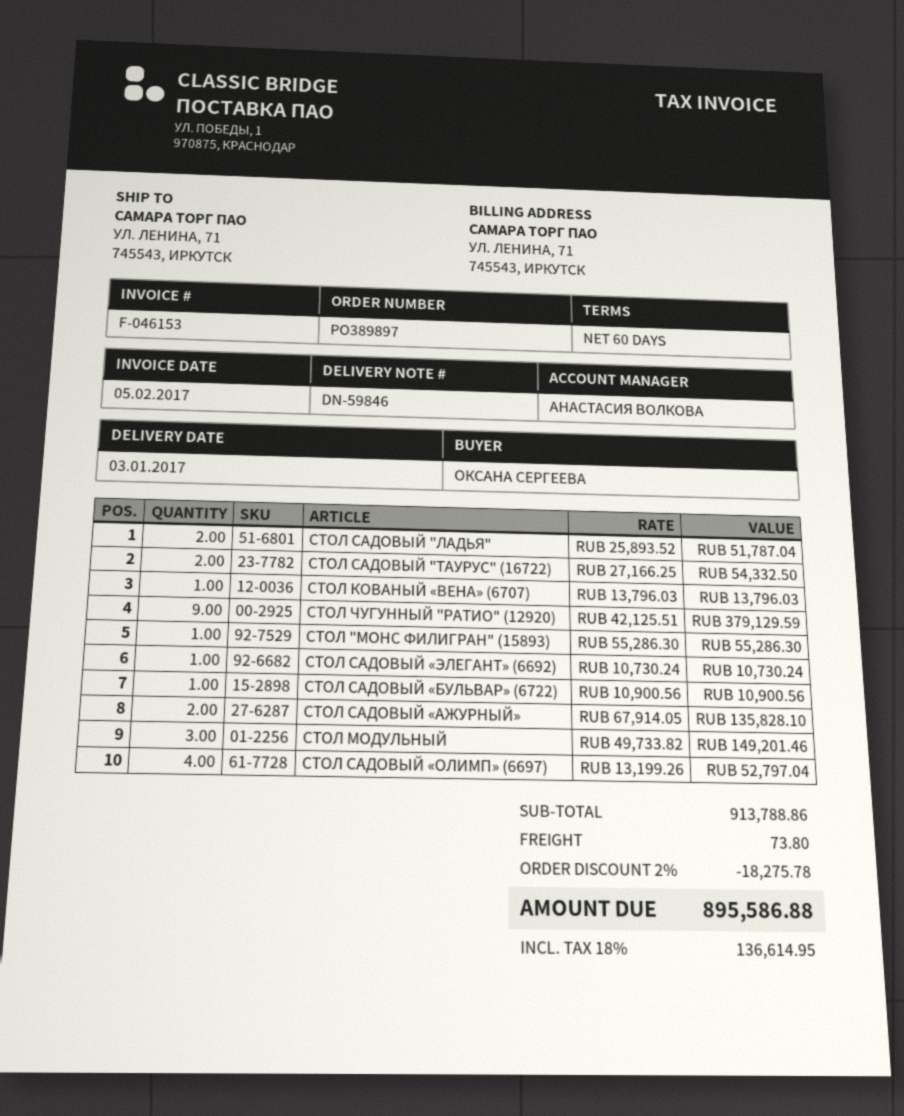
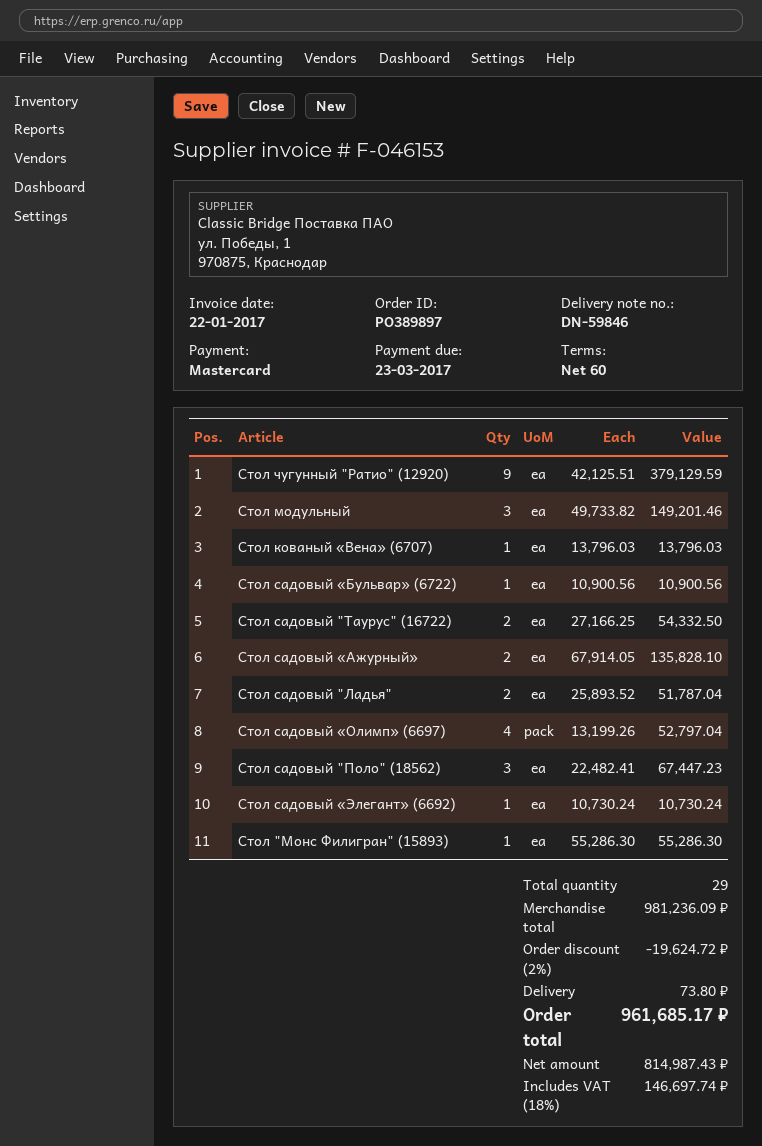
invoice date: 2017-02-05 -> 2017-01-22
Стол садовый "Поло" (18562): none -> 3 x 22482.41 = 67447.23
subtotal: 913788.86 -> 981236.09
discount: 2% = 18275.78 -> 2% = 19624.72
tax: 18% = 136614.95 -> 18% = 146697.74
total: 895586.88 -> 961685.17

